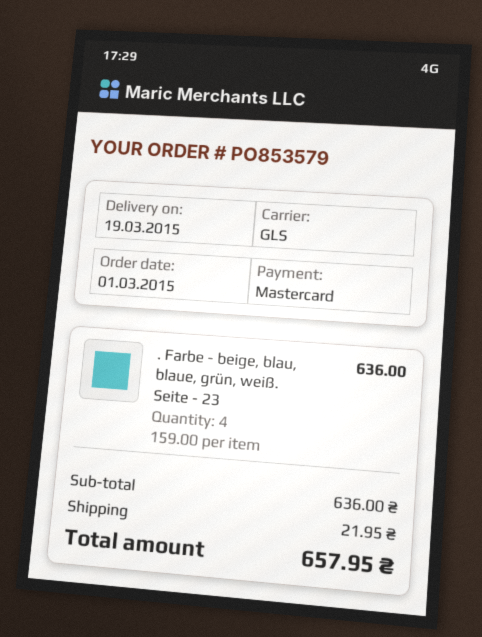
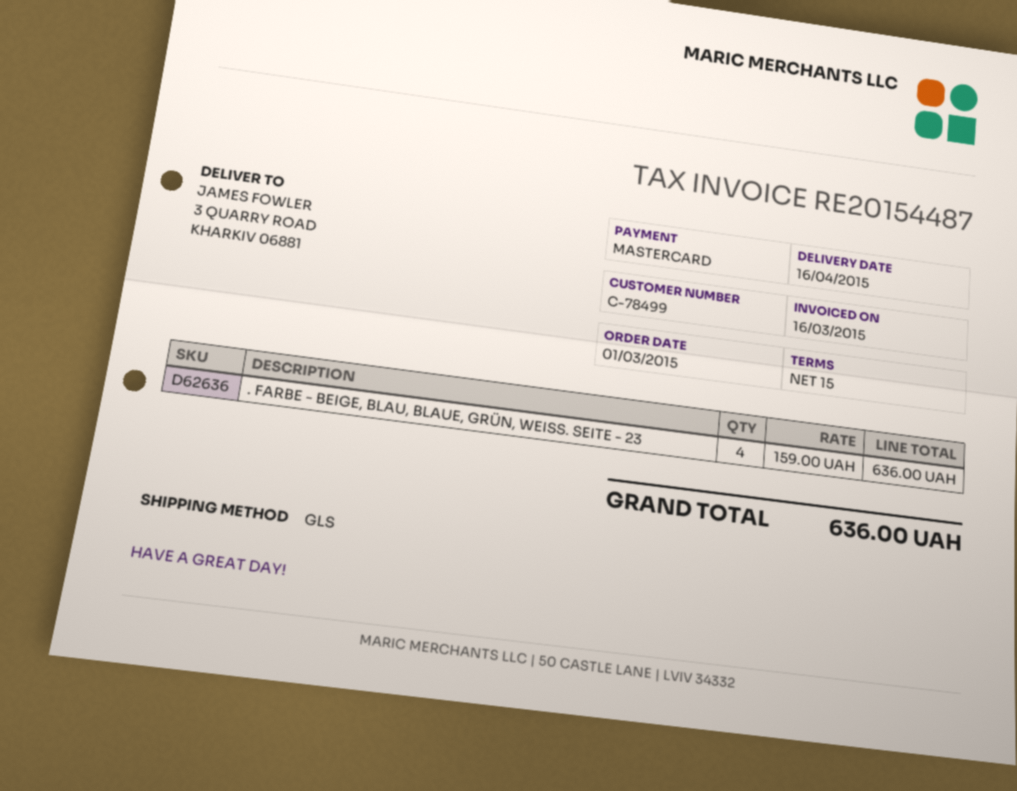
delivery date: 2015-03-19 -> 2015-04-16
shipping: 21.95 -> none
total: 657.95 -> 636.00

